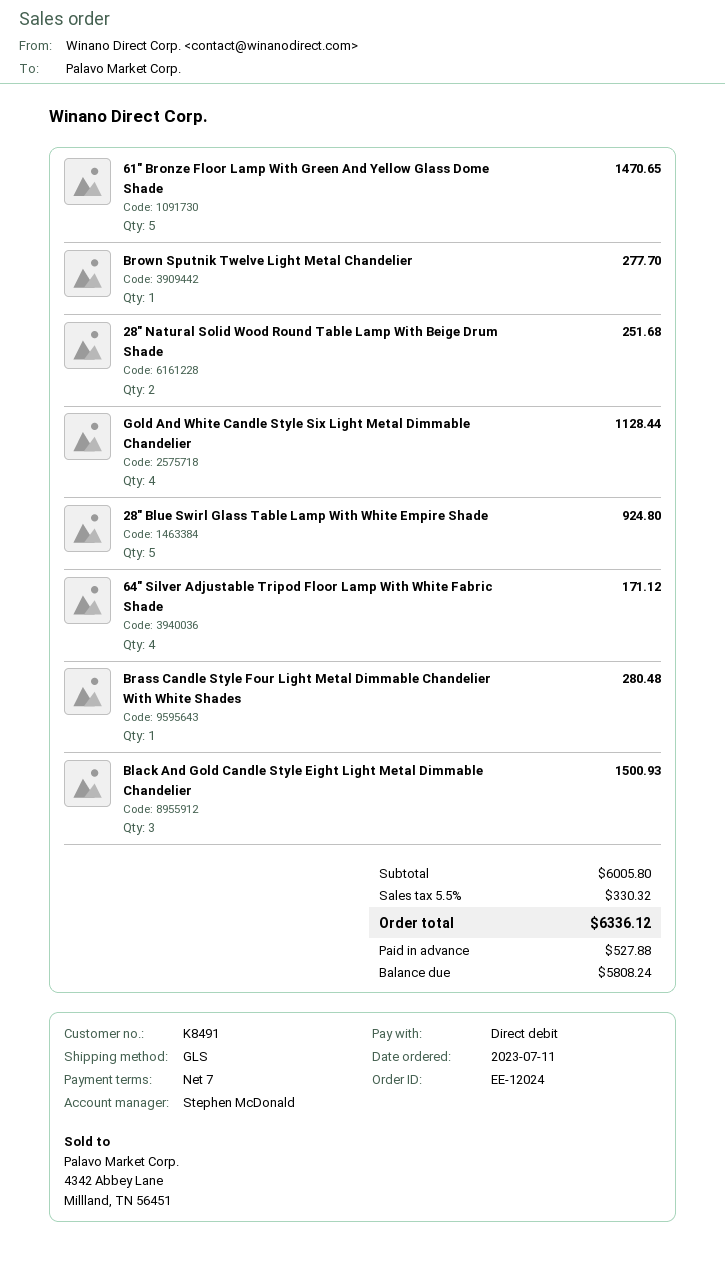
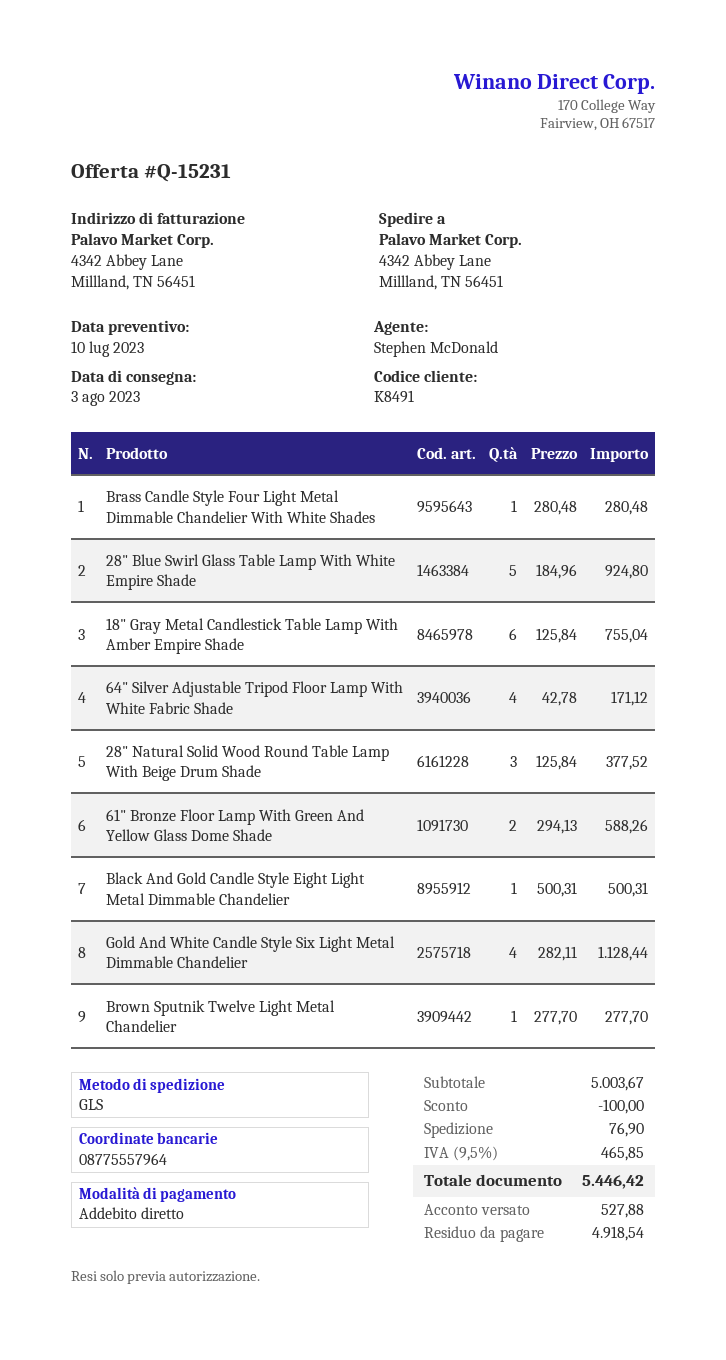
61" Bronze Floor Lamp With Green And Yellow Glass Dome Shade: 5 for 1470.65 -> 2 for 588.26
28" Natural Solid Wood Round Table Lamp With Beige Drum Shade: 2 for 251.68 -> 3 for 377.52
Black And Gold Candle Style Eight Light Metal Dimmable Chandelier: 3 for 1500.93 -> 1 for 500.31
18" Gray Metal Candlestick Table Lamp With Amber Empire Shade: none -> 6 for 755.04
subtotal: 6005.80 -> 5003.67
discount: none -> 100.00
shipping: none -> 76.90
tax: 5.5% = 330.32 -> 9.5% = 465.85
total: 6336.12 -> 5446.42
balance: 5808.24 -> 4918.54

